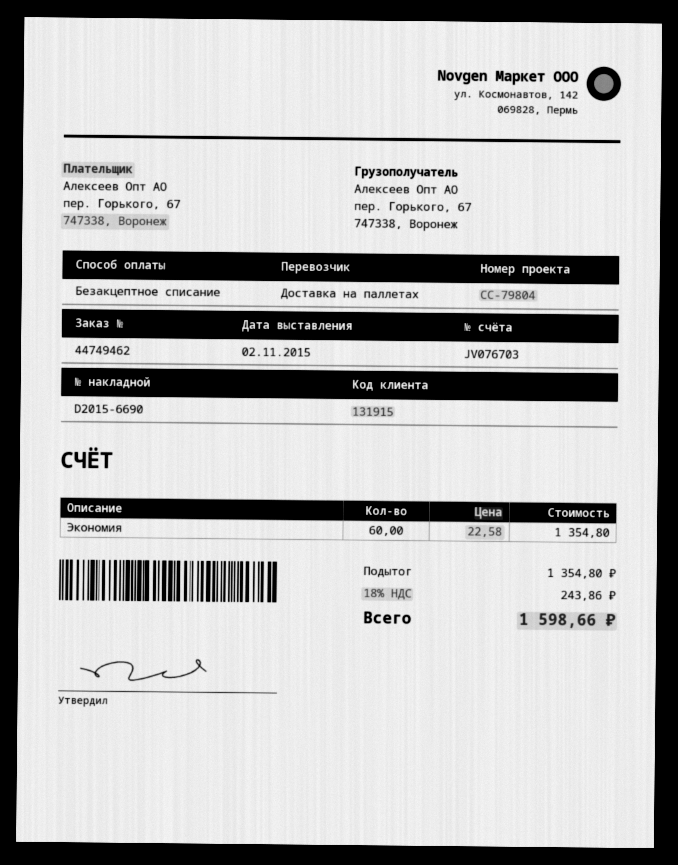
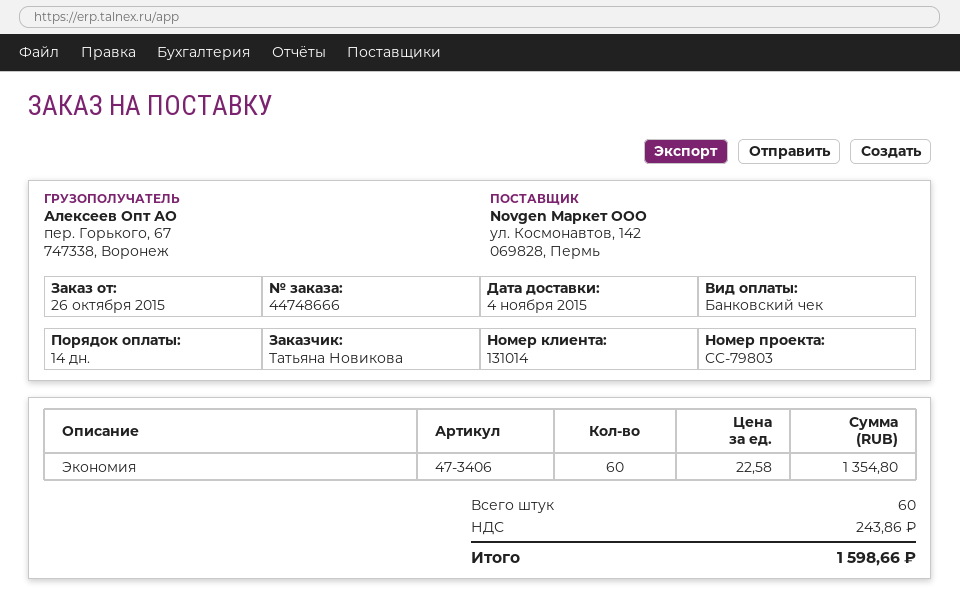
order number: 44749462 -> 44748666
customer number: 131915 -> 131014
reference: CC-79804 -> CC-79803
payment method: direct debit -> cheque

